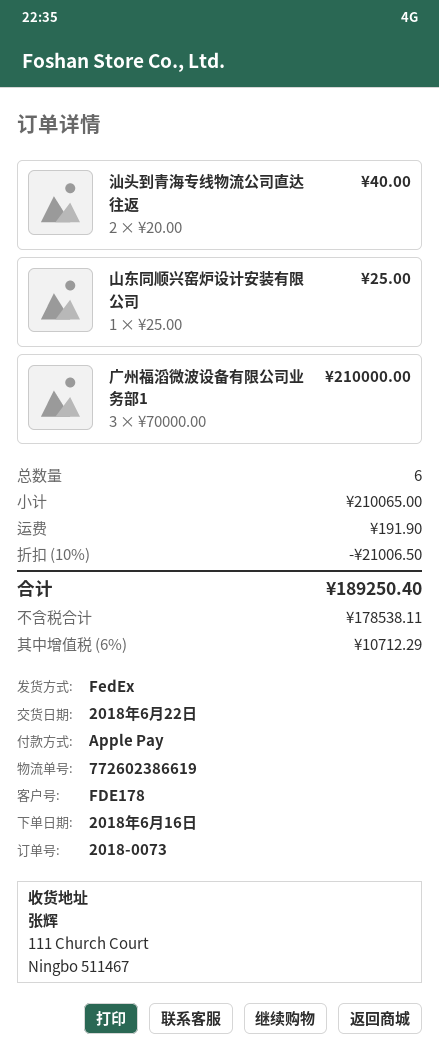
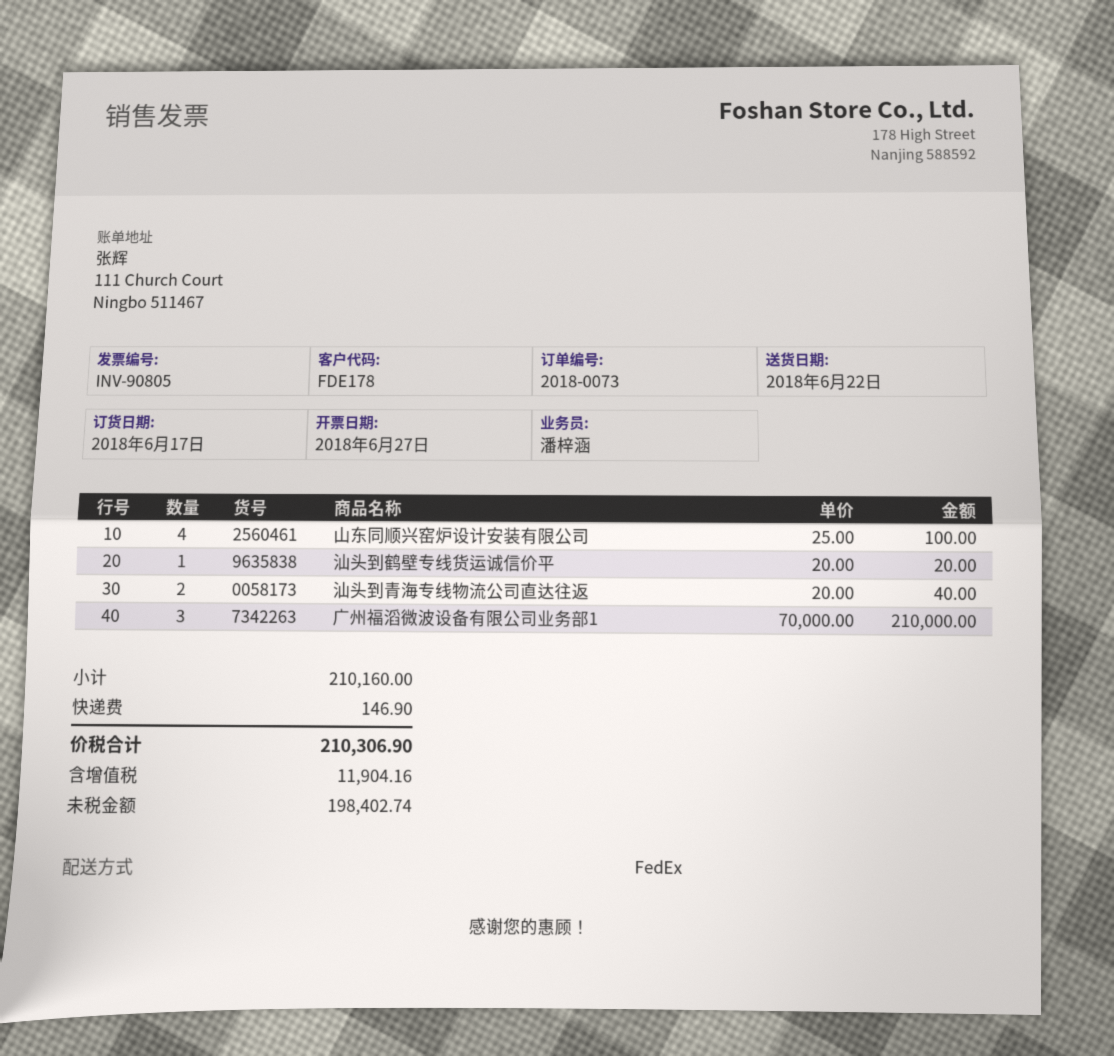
order date: 2018-06-16 -> 2018-06-17
山东同顺兴窑炉设计安装有限公司: 1 x 25.00 = 25.00 -> 4 x 25.00 = 100.00
汕头到鹤壁专线货运诚信价平: none -> 1 x 20.00 = 20.00
subtotal: 210065.00 -> 210160.00
discount: 10% = 21006.50 -> none
shipping: 191.90 -> 146.90
net: 178538.11 -> 198402.74
tax: 10712.29 -> 11904.16
total: 189250.40 -> 210306.90

